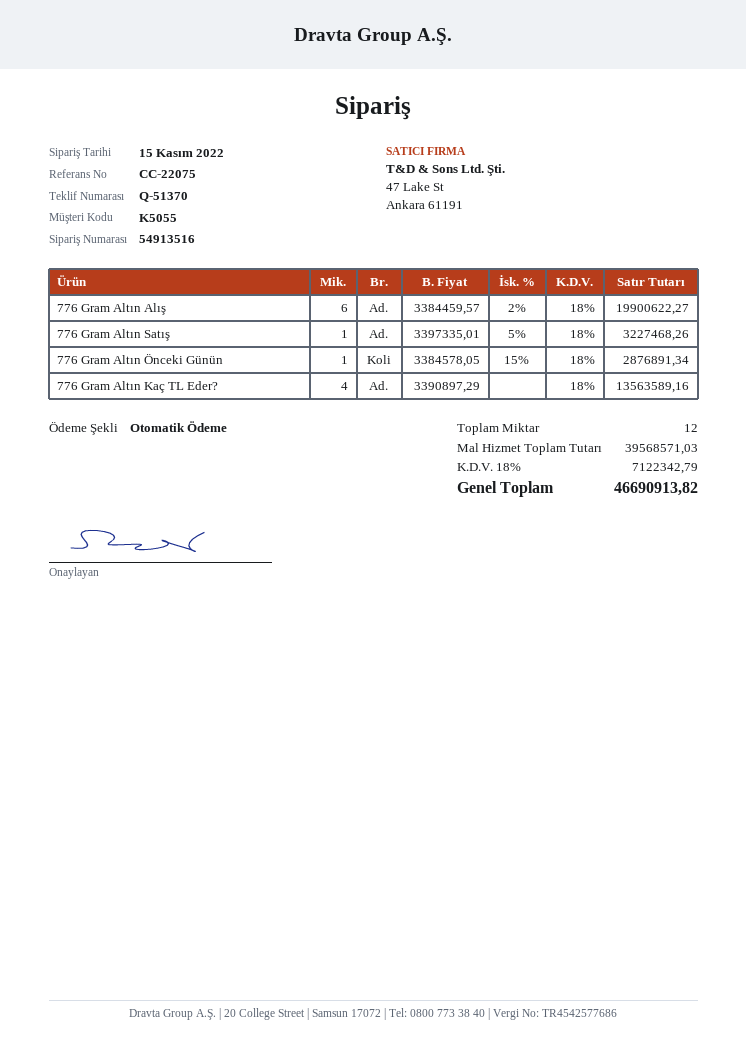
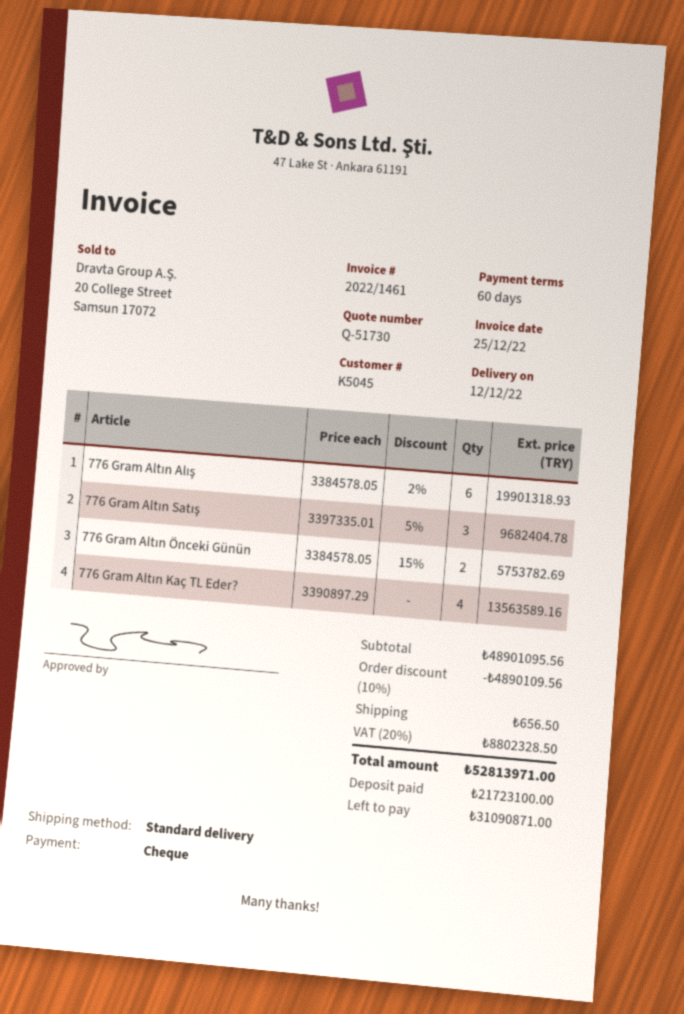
quote number: Q-51370 -> Q-51730
customer number: K5055 -> K5045
payment method: direct debit -> cheque
776 Gram Altın Alış: 6 x 3384459.57 - 2% = 19900622.27 -> 6 x 3384578.05 - 2% = 19901318.93
776 Gram Altın Satış: 1 x 3397335.01 - 5% = 3227468.26 -> 3 x 3397335.01 - 5% = 9682404.78
776 Gram Altın Önceki Günün: 1 x 3384578.05 - 15% = 2876891.34 -> 2 x 3384578.05 - 15% = 5753782.69
subtotal: 39568571.03 -> 48901095.56
discount: none -> 10% = 4890109.56
shipping: none -> 656.50
tax: 18% = 7122342.79 -> 20% = 8802328.50
total: 46690913.82 -> 52813971.00

